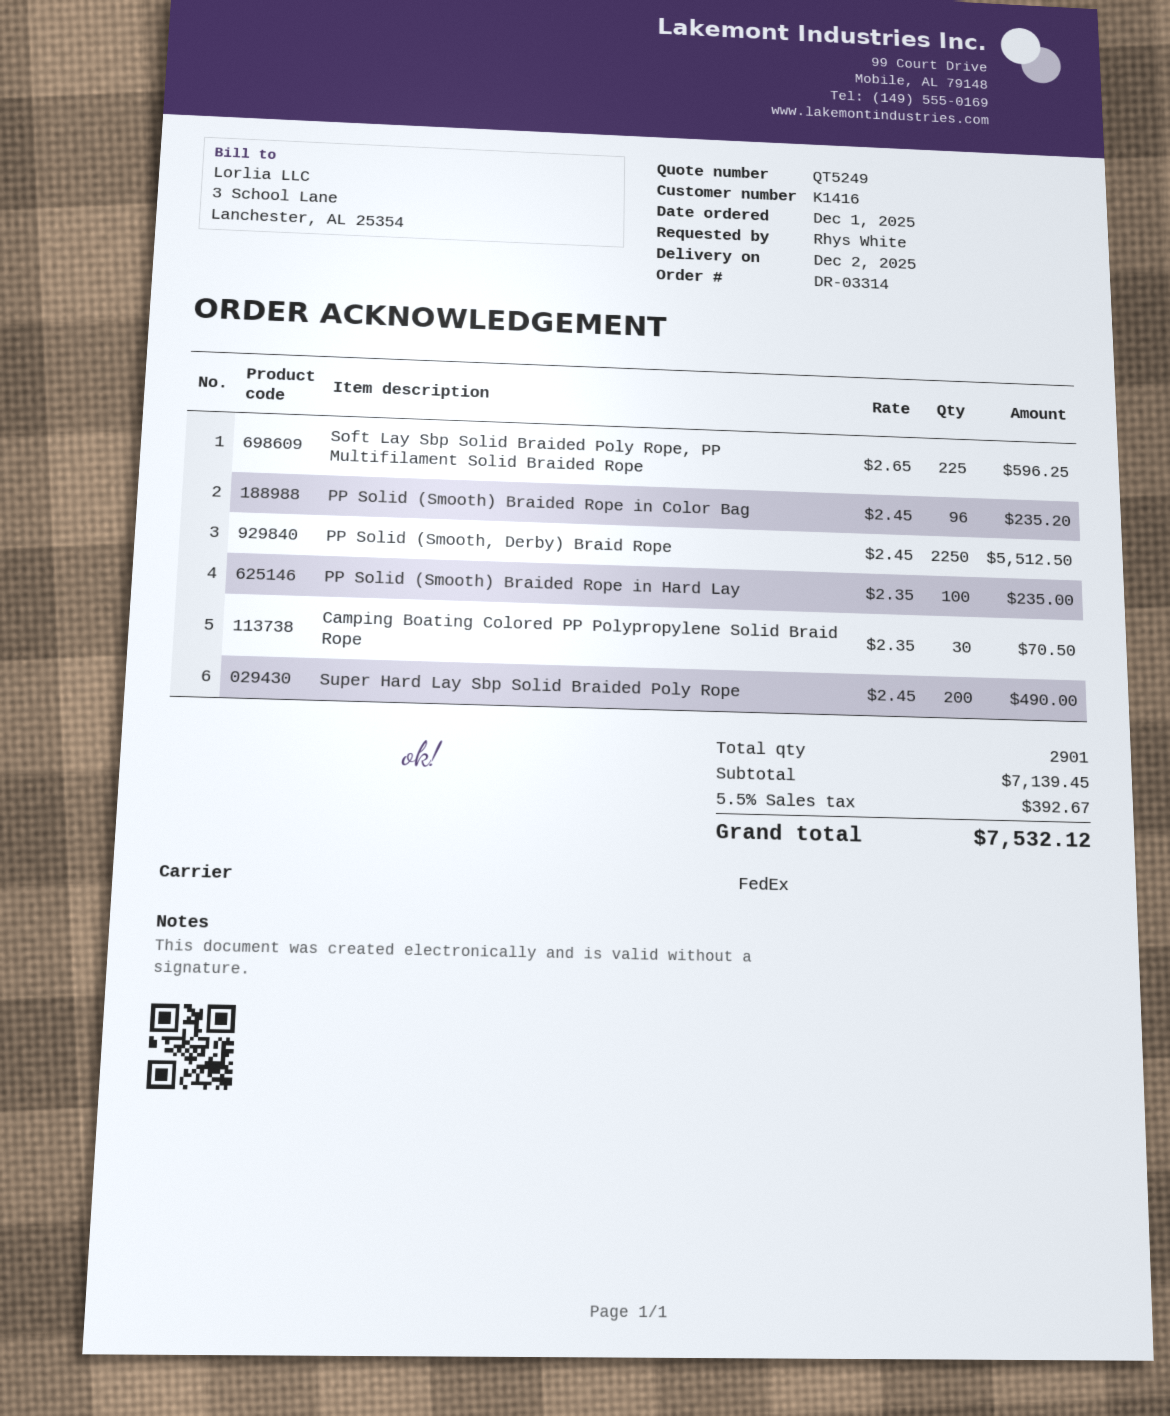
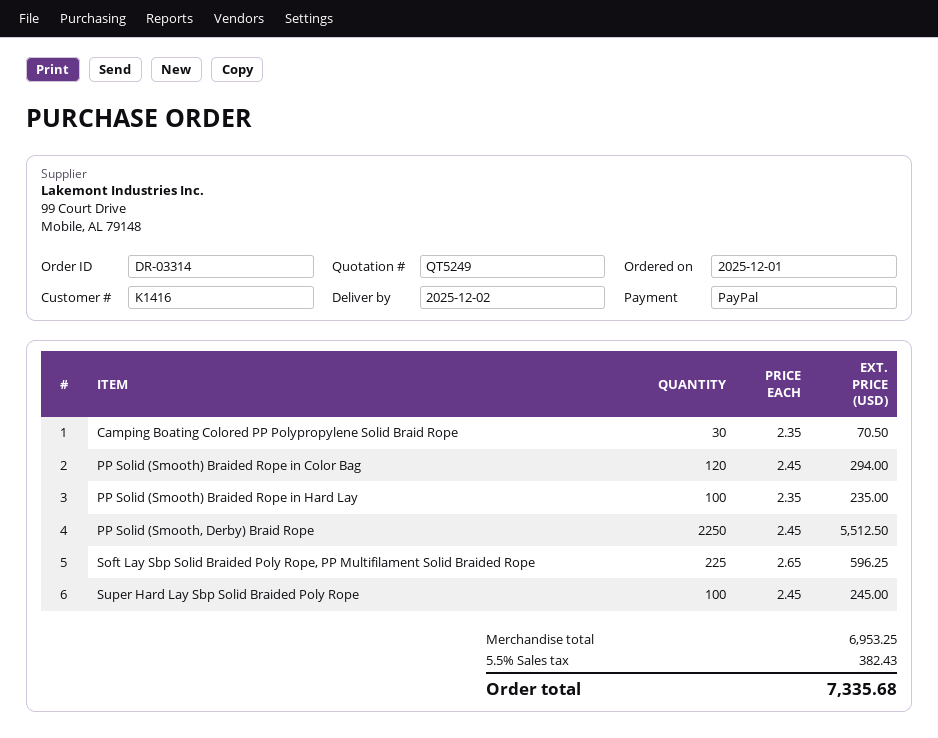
PP Solid (Smooth) Braided Rope in Color Bag: 96 x 2.45 = 235.20 -> 120 x 2.45 = 294.00
Super Hard Lay Sbp Solid Braided Poly Rope: 200 x 2.45 = 490.00 -> 100 x 2.45 = 245.00
subtotal: 7139.45 -> 6953.25
tax: 5.5% = 392.67 -> 5.5% = 382.43
total: 7532.12 -> 7335.68

